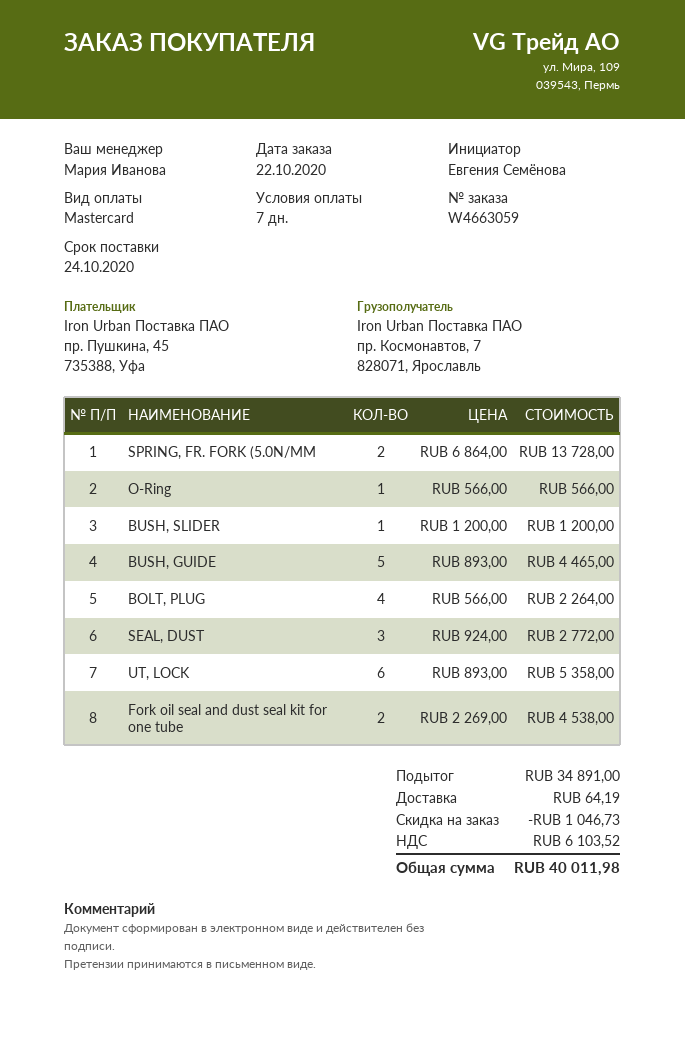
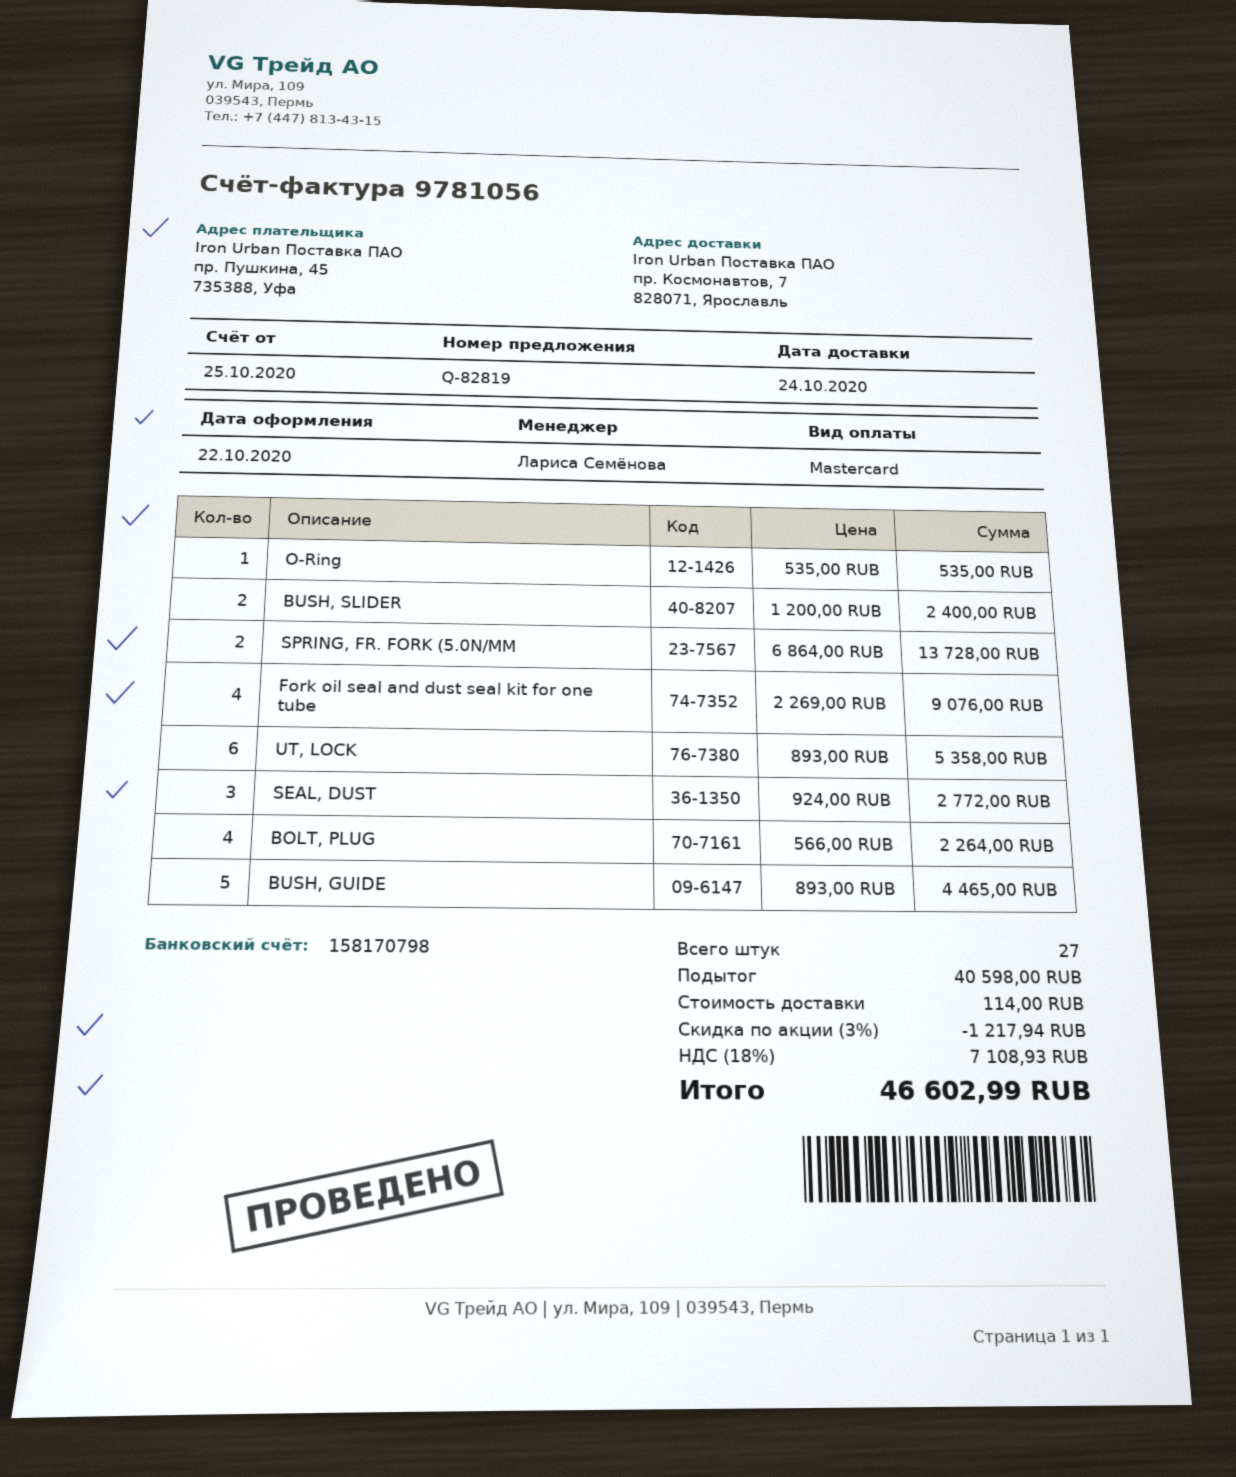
sales rep: Мария Иванова -> Лариса Семёнова
O-Ring: 1 x 566.00 = 566.00 -> 1 x 535.00 = 535.00
BUSH, SLIDER: 1 x 1200.00 = 1200.00 -> 2 x 1200.00 = 2400.00
Fork oil seal and dust seal kit for one tube: 2 x 2269.00 = 4538.00 -> 4 x 2269.00 = 9076.00
subtotal: 34891.00 -> 40598.00
discount: 1046.73 -> 1217.94
shipping: 64.19 -> 114.00
tax: 6103.52 -> 7108.93
total: 40011.98 -> 46602.99

